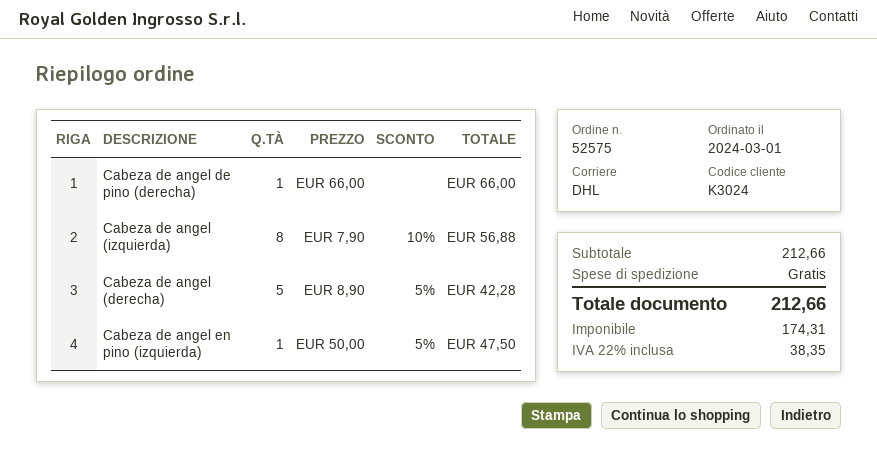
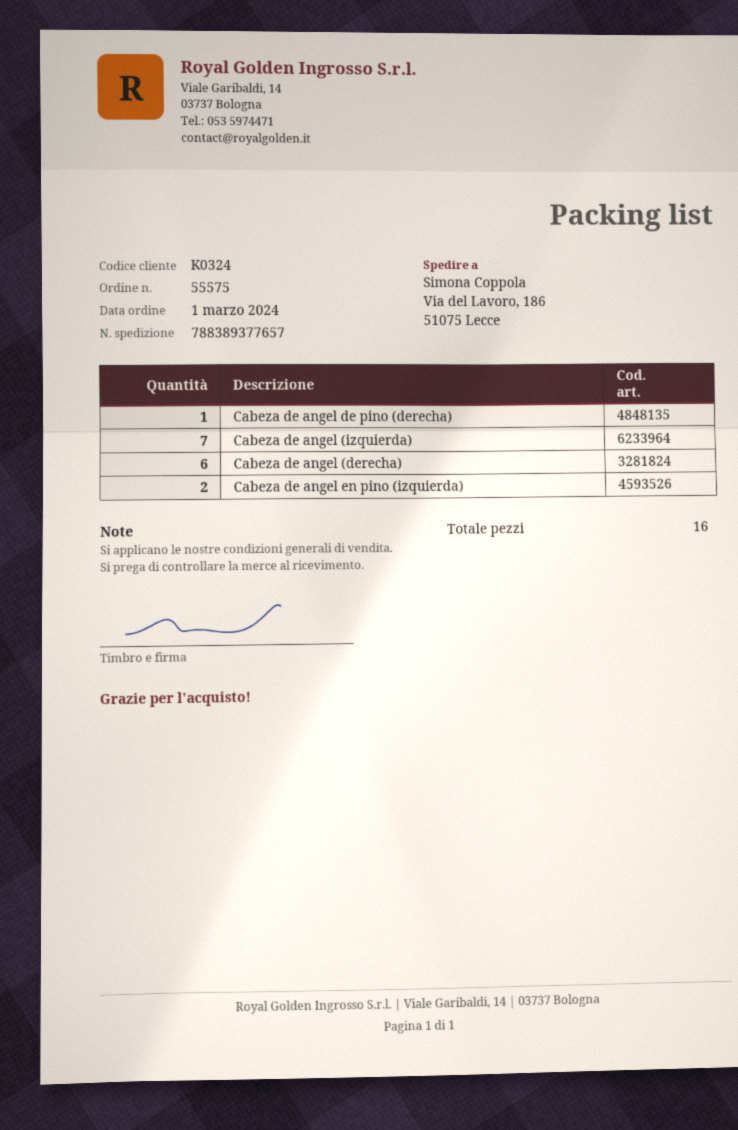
order number: 52575 -> 55575
customer number: K3024 -> K0324
Cabeza de angel (izquierda): 8 -> 7
Cabeza de angel (derecha): 5 -> 6
Cabeza de angel en pino (izquierda): 1 -> 2

